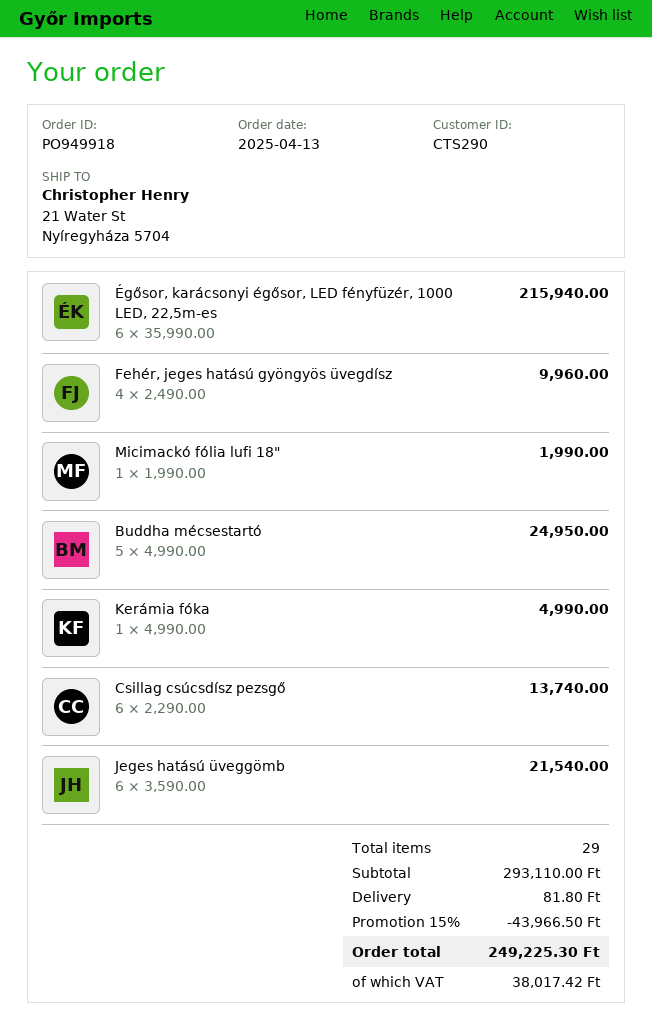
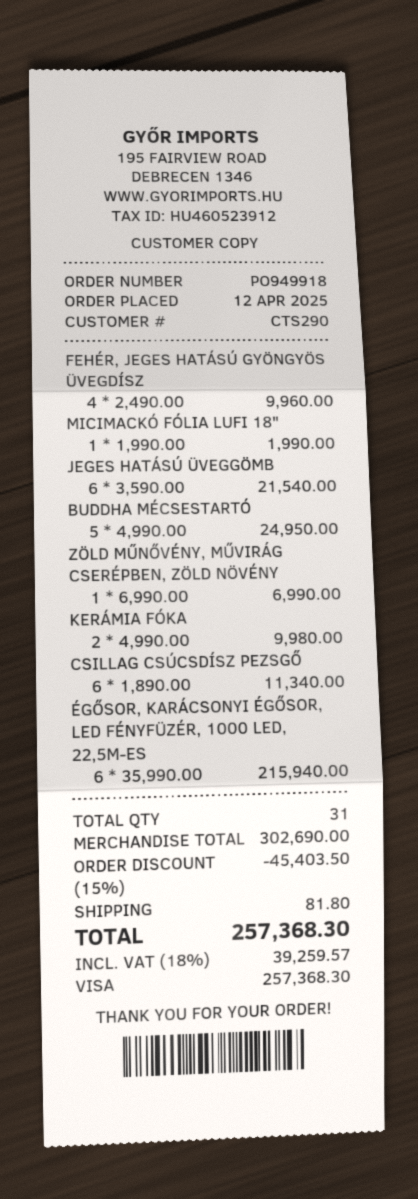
order date: 2025-04-13 -> 2025-04-12
Kerámia fóka: 1 x 4990.00 = 4990.00 -> 2 x 4990.00 = 9980.00
Csillag csúcsdísz pezsgő: 6 x 2290.00 = 13740.00 -> 6 x 1890.00 = 11340.00
ZÖLD MŰNŐVÉNY, MŰVIRÁG CSERÉPBEN, ZÖLD NÖVÉNY: none -> 1 x 6990.00 = 6990.00
total quantity: 29 -> 31
subtotal: 293110.00 -> 302690.00
discount: 15% = 43966.50 -> 15% = 45403.50
tax: 38017.42 -> 39259.57
total: 249225.30 -> 257368.30

